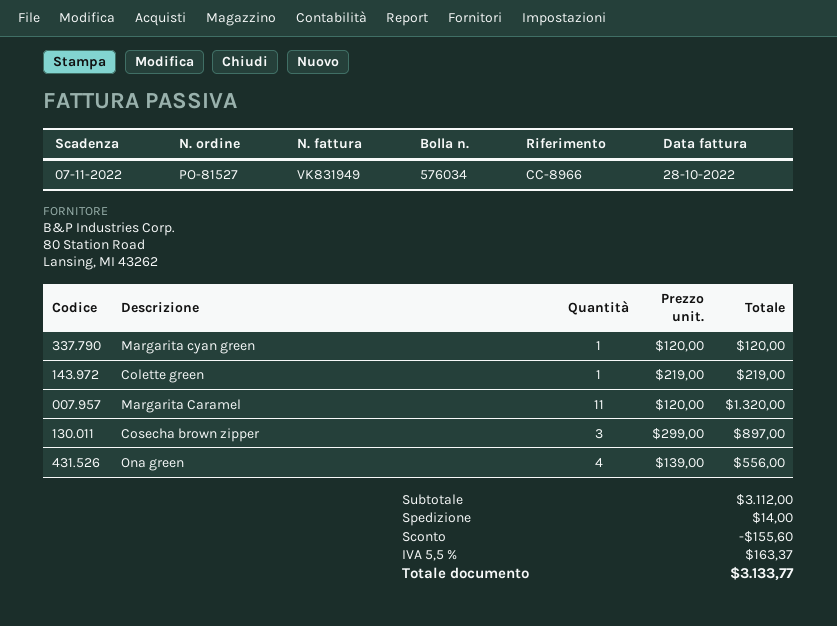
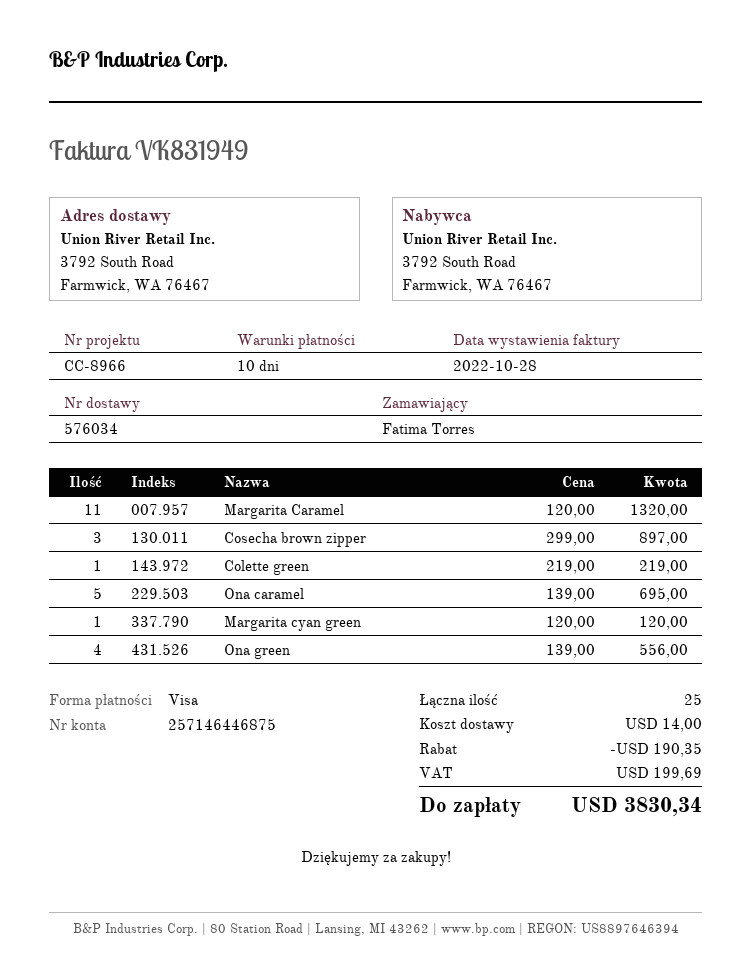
Ona caramel: none -> 5 x 139.00 = 695.00
discount: 155.60 -> 190.35
tax: 163.37 -> 199.69
total: 3133.77 -> 3830.34

